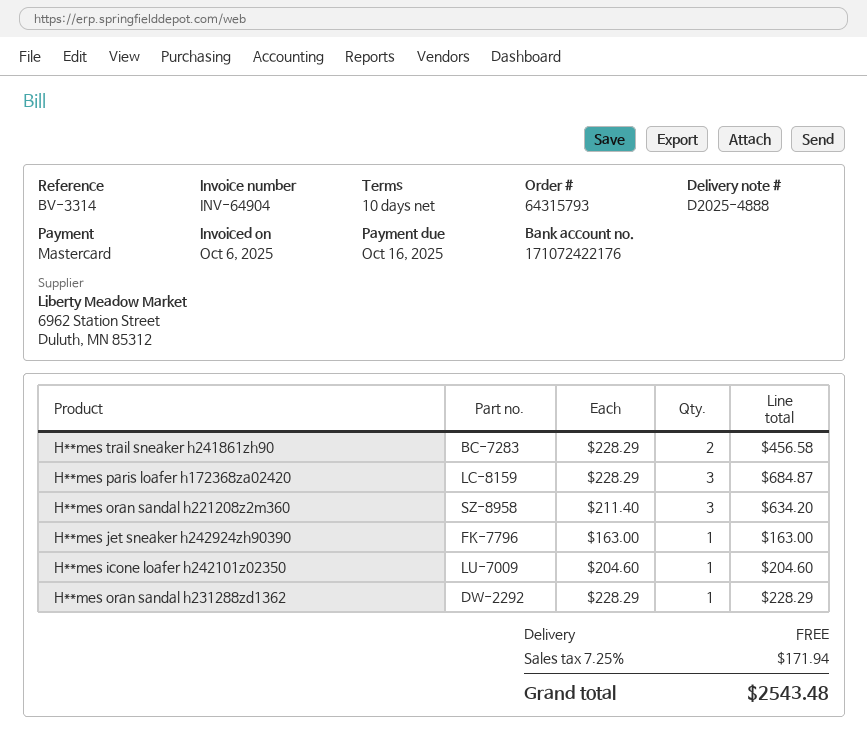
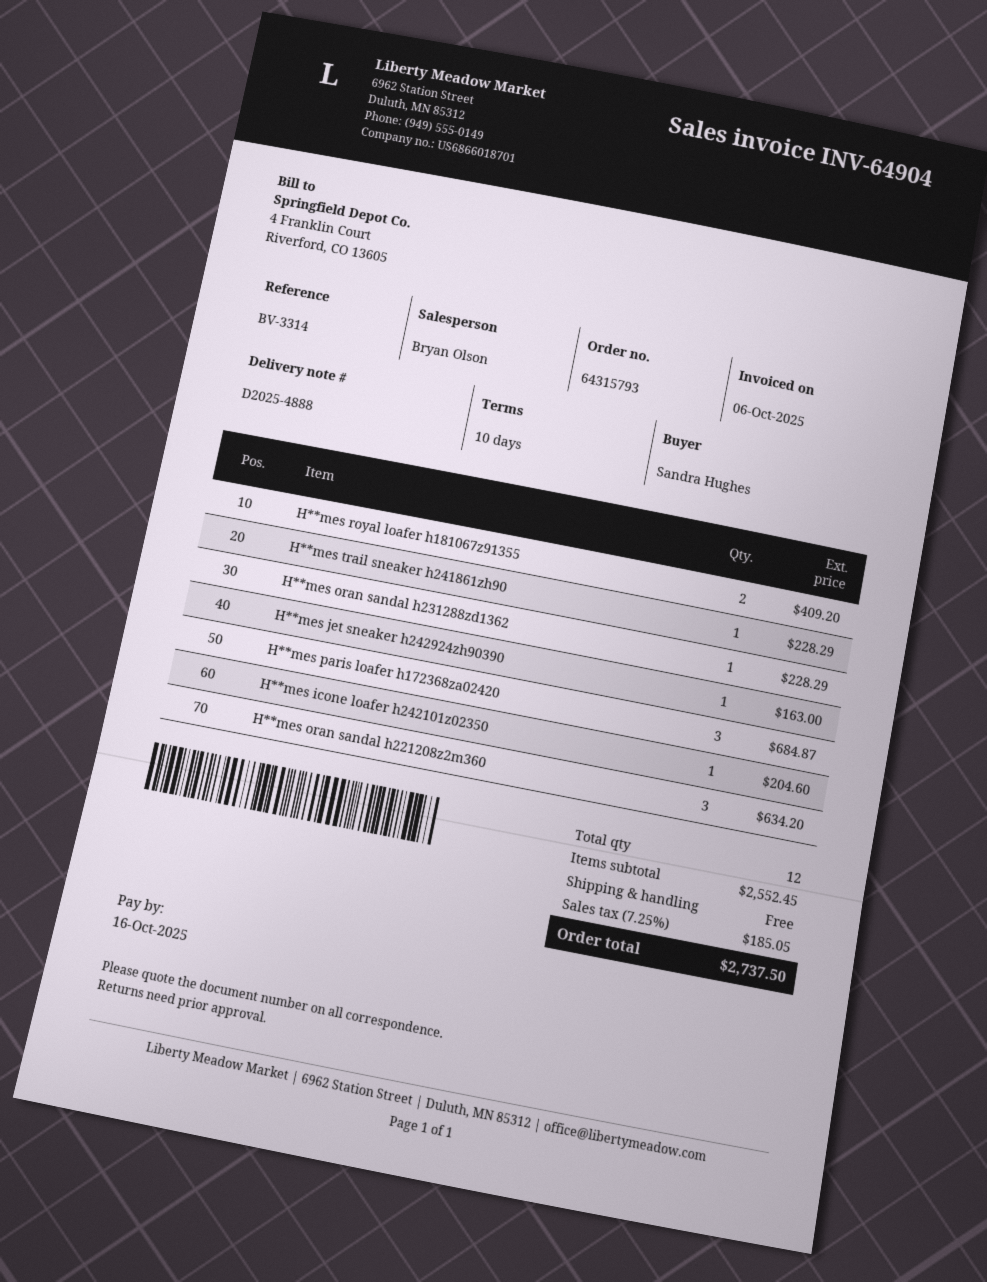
H**mes trail sneaker h241861zh90: 2 for 456.58 -> 1 for 228.29
H**mes royal loafer h181067z91355: none -> 2 for 409.20
tax: 7.25% = 171.94 -> 7.25% = 185.05
total: 2543.48 -> 2737.50

